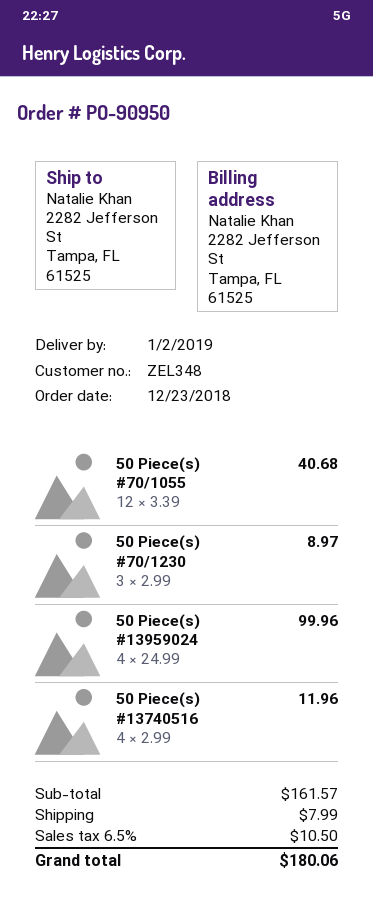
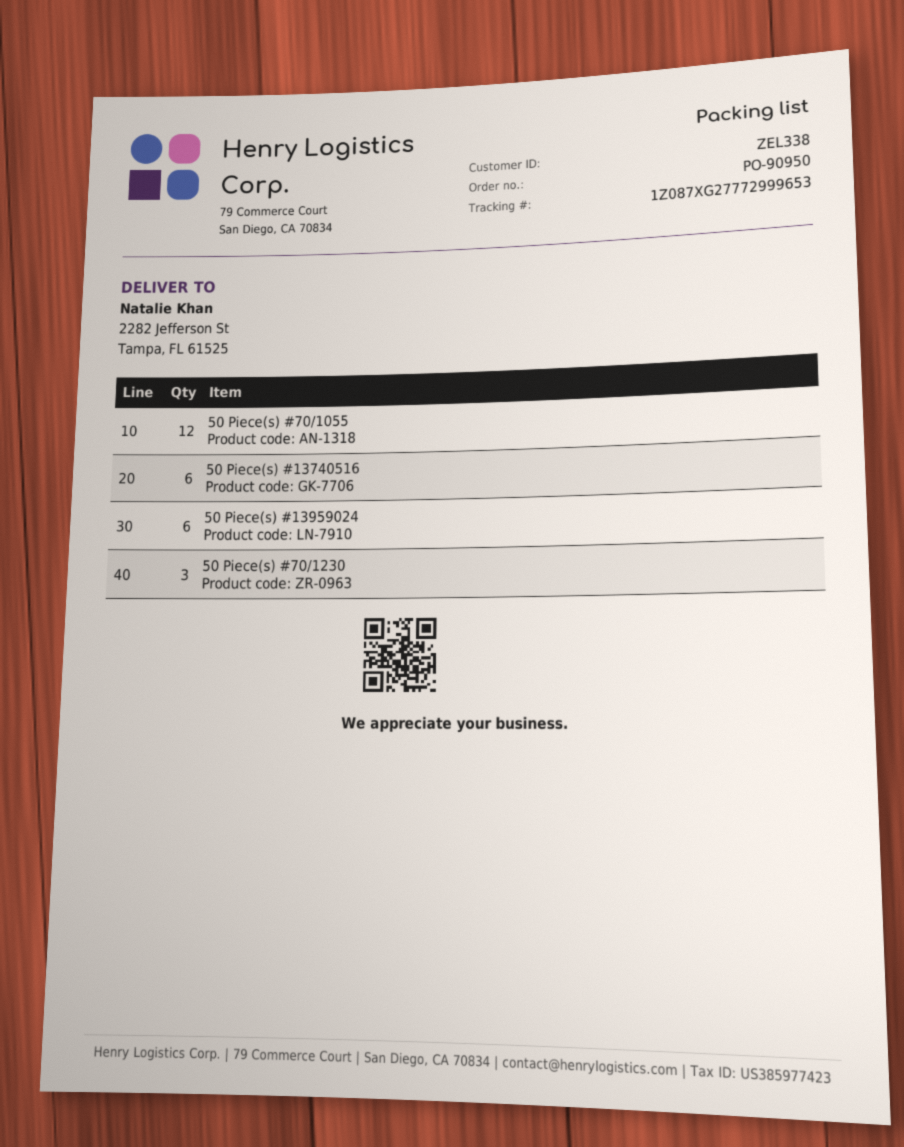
customer number: ZEL348 -> ZEL338
50 Piece(s) #13959024: 4 -> 6
50 Piece(s) #13740516: 4 -> 6

